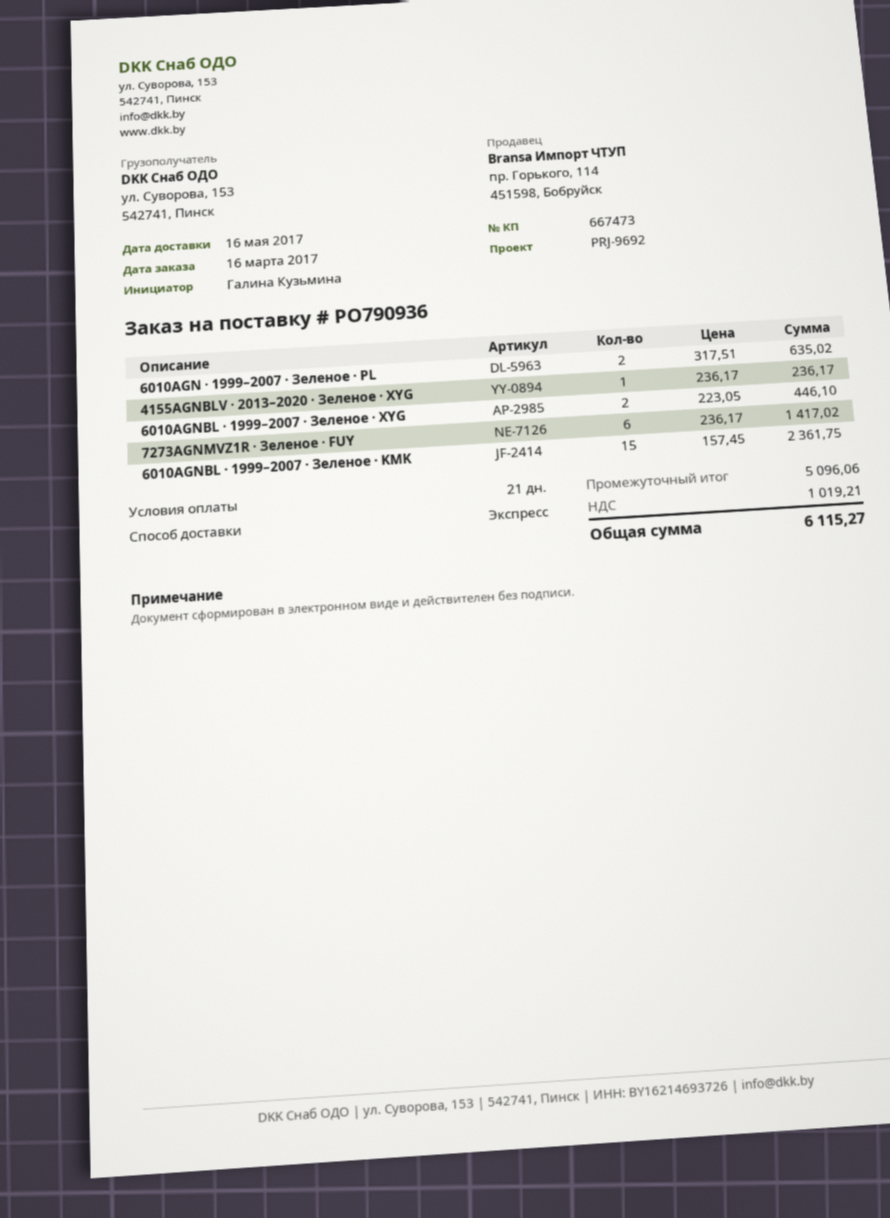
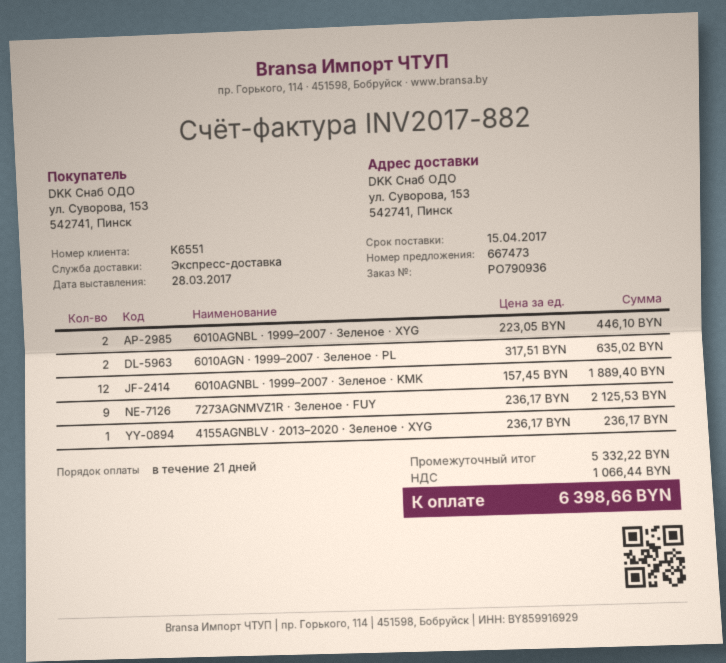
delivery date: 2017-05-16 -> 2017-04-15
7273AGNMVZ1R · Зеленое · FUY: 6 x 236.17 = 1417.02 -> 9 x 236.17 = 2125.53
6010AGNBL · 1999–2007 · Зеленое · KMK: 15 x 157.45 = 2361.75 -> 12 x 157.45 = 1889.40
subtotal: 5096.06 -> 5332.22
tax: 1019.21 -> 1066.44
total: 6115.27 -> 6398.66

